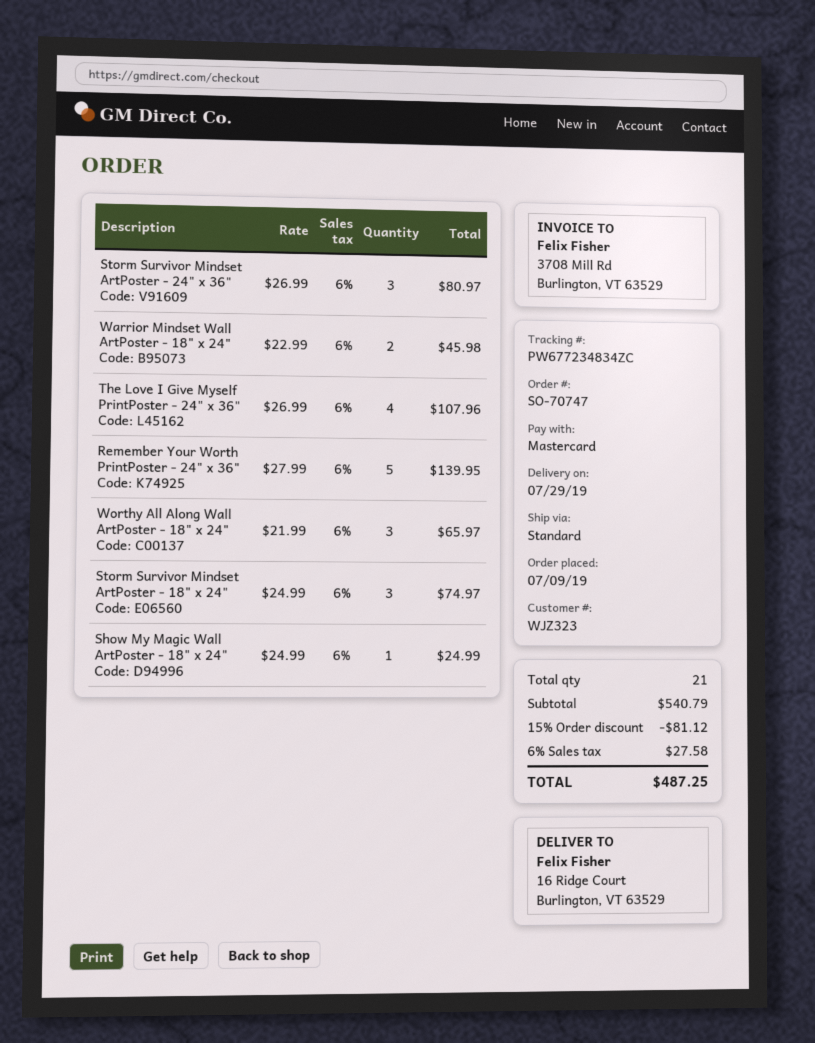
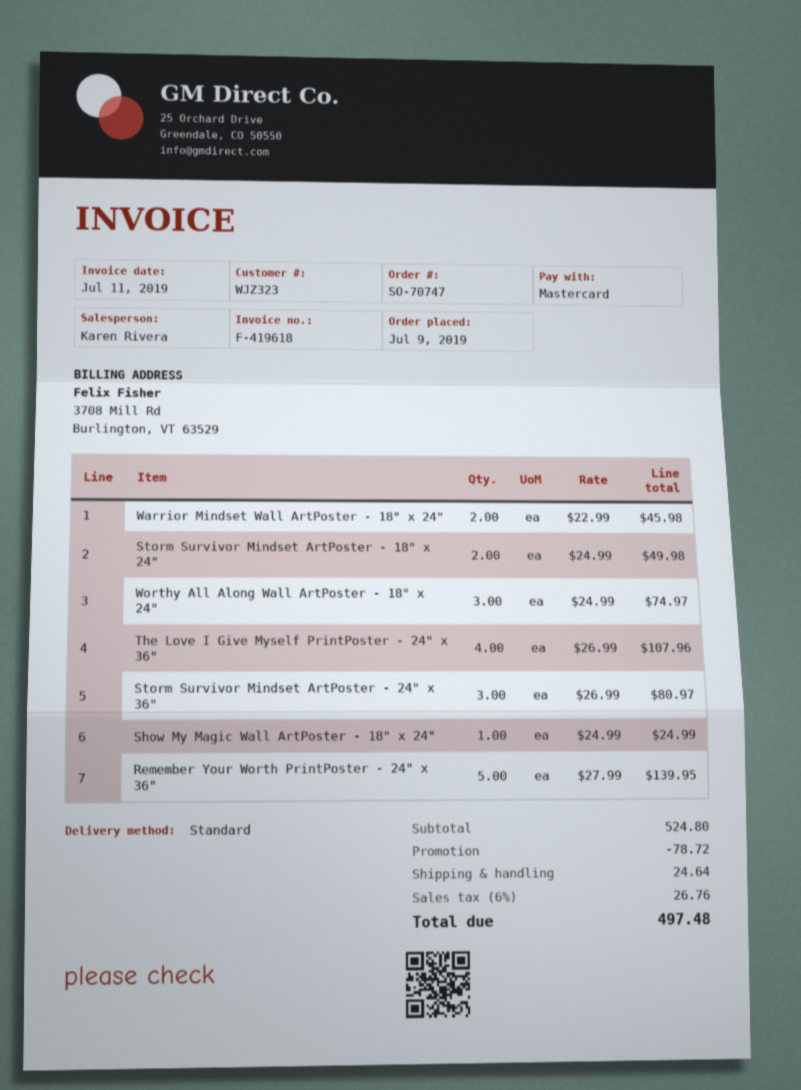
Worthy All Along Wall ArtPoster - 18" x 24": 3 x 21.99 = 65.97 -> 3 x 24.99 = 74.97
Storm Survivor Mindset ArtPoster - 18" x 24": 3 x 24.99 = 74.97 -> 2 x 24.99 = 49.98
subtotal: 540.79 -> 524.80
discount: 81.12 -> 78.72
shipping: none -> 24.64
tax: 6% = 27.58 -> 6% = 26.76
total: 487.25 -> 497.48

